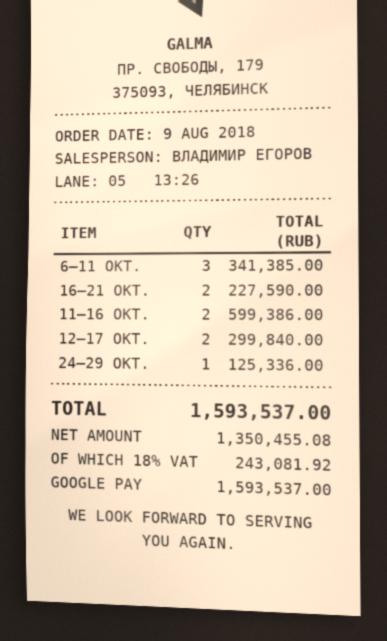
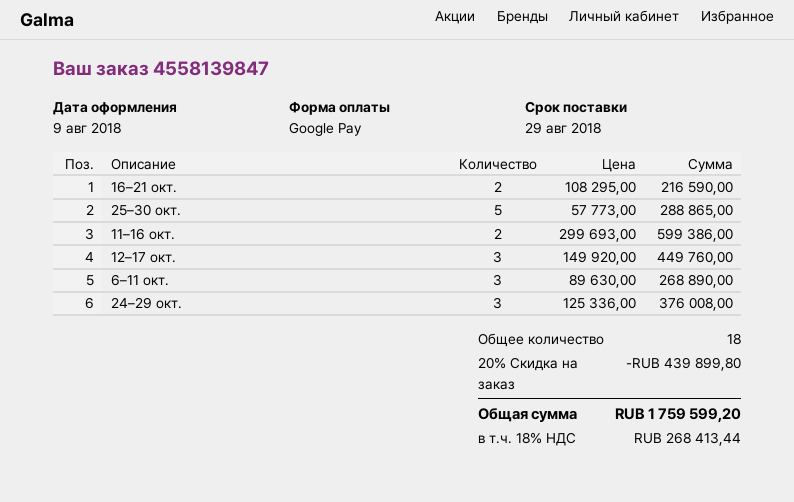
6–11 ОКТ.: 3 for 341385.00 -> 3 for 268890.00
16–21 ОКТ.: 2 for 227590.00 -> 2 for 216590.00
12–17 ОКТ.: 2 for 299840.00 -> 3 for 449760.00
24–29 ОКТ.: 1 for 125336.00 -> 3 for 376008.00
25–30 окт.: none -> 5 for 288865.00
discount: none -> 20% = 439899.80
tax: 18% = 243081.92 -> 18% = 268413.44
total: 1593537.00 -> 1759599.20

